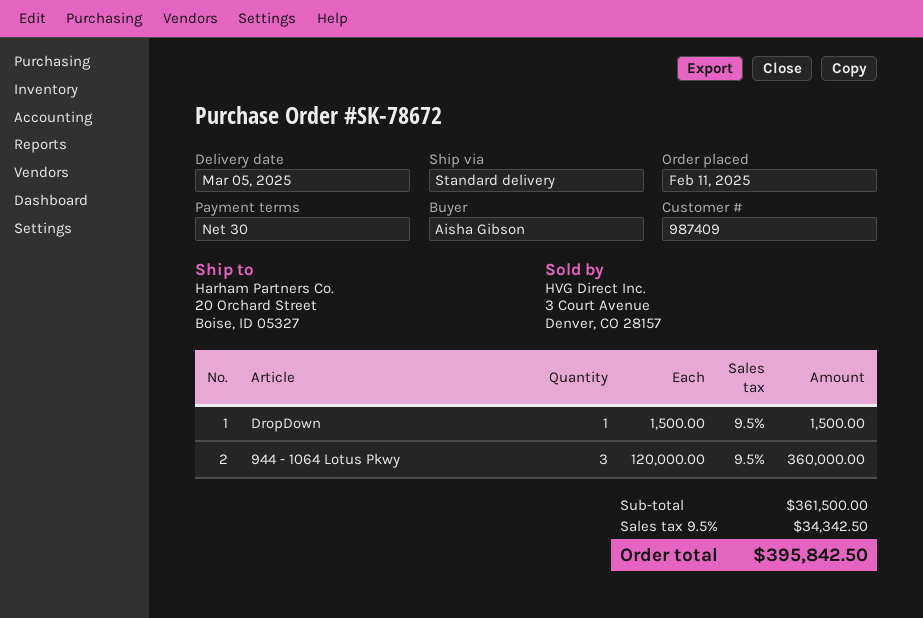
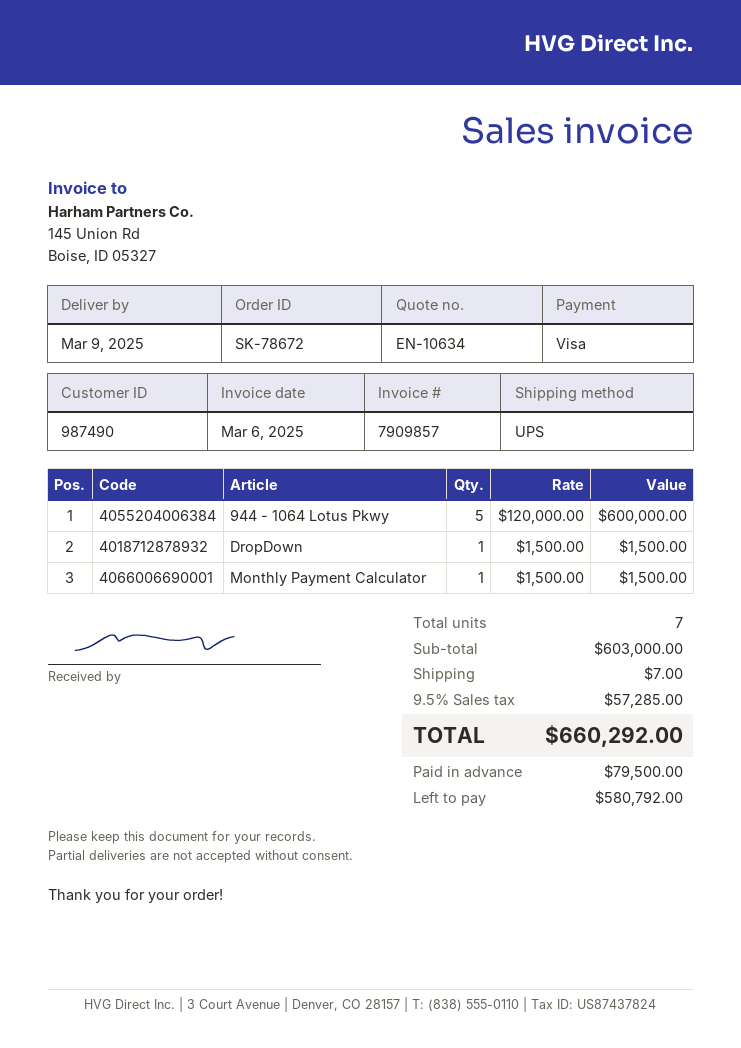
delivery date: 2025-03-05 -> 2025-03-09
customer number: 987409 -> 987490
shipping method: standard -> UPS
944 - 1064 Lotus Pkwy: 3 x 120000.00 = 360000.00 -> 5 x 120000.00 = 600000.00
Monthly Payment Calculator: none -> 1 x 1500.00 = 1500.00
subtotal: 361500.00 -> 603000.00
shipping: none -> 7.00
tax: 9.5% = 34342.50 -> 9.5% = 57285.00
total: 395842.50 -> 660292.00

